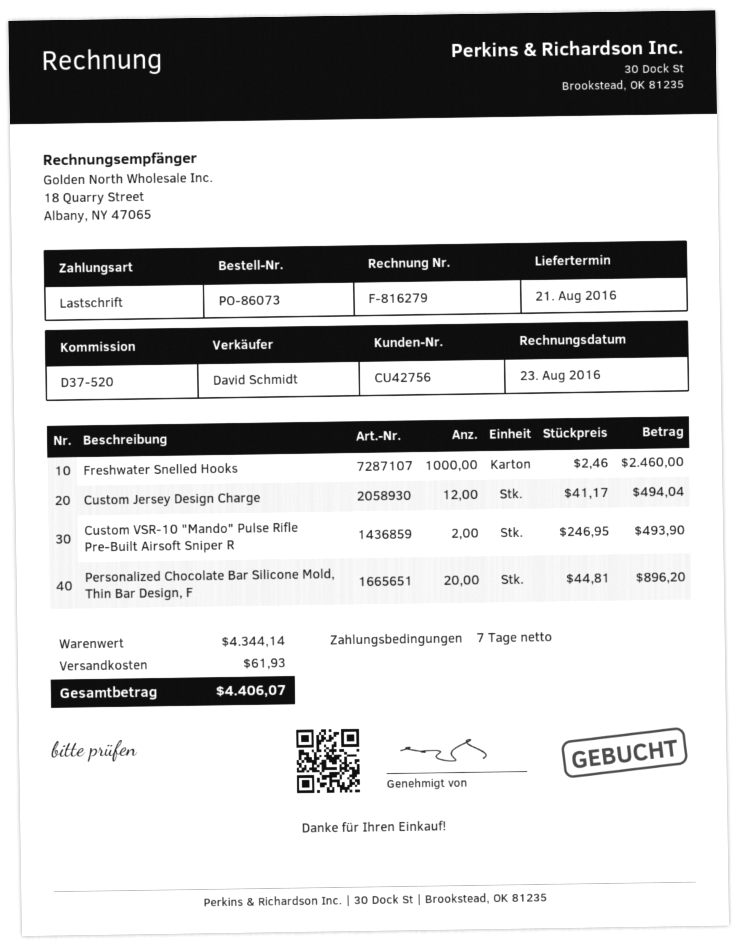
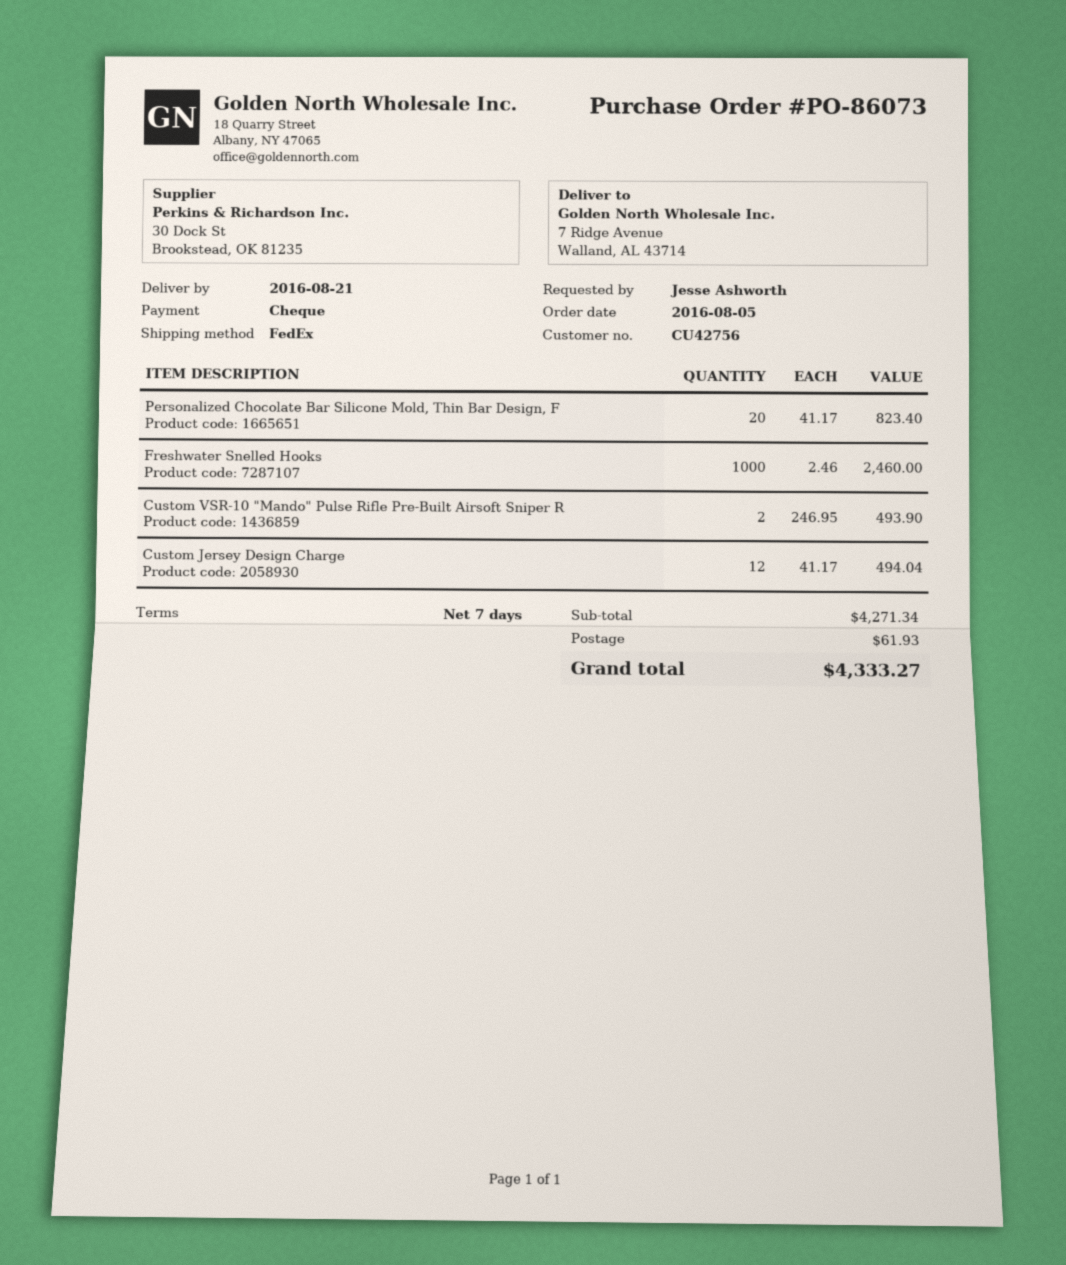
payment method: direct debit -> cheque
Personalized Chocolate Bar Silicone Mold, Thin Bar Design, F: 20 x 44.81 = 896.20 -> 20 x 41.17 = 823.40
subtotal: 4344.14 -> 4271.34
total: 4406.07 -> 4333.27

